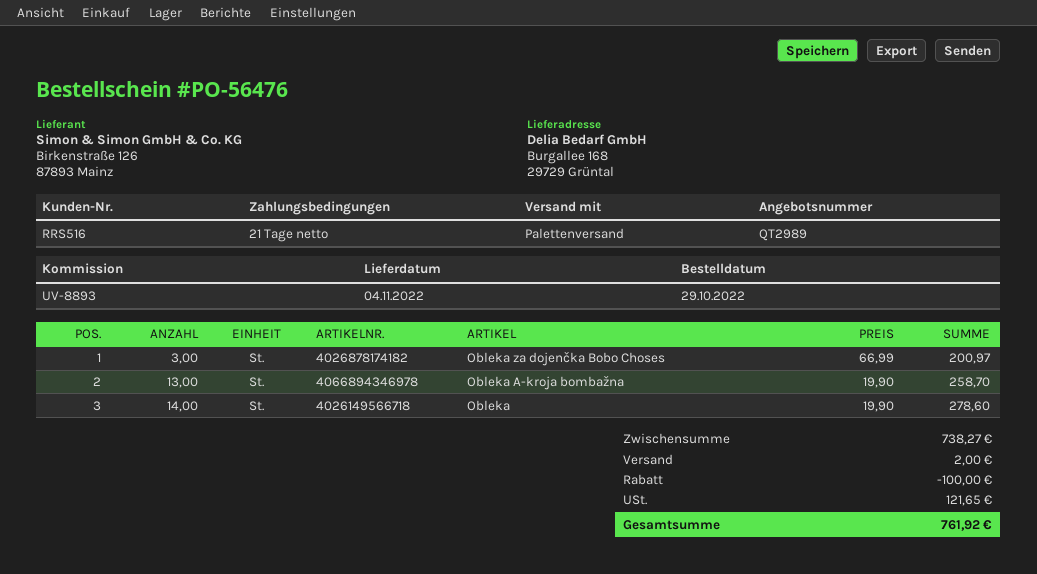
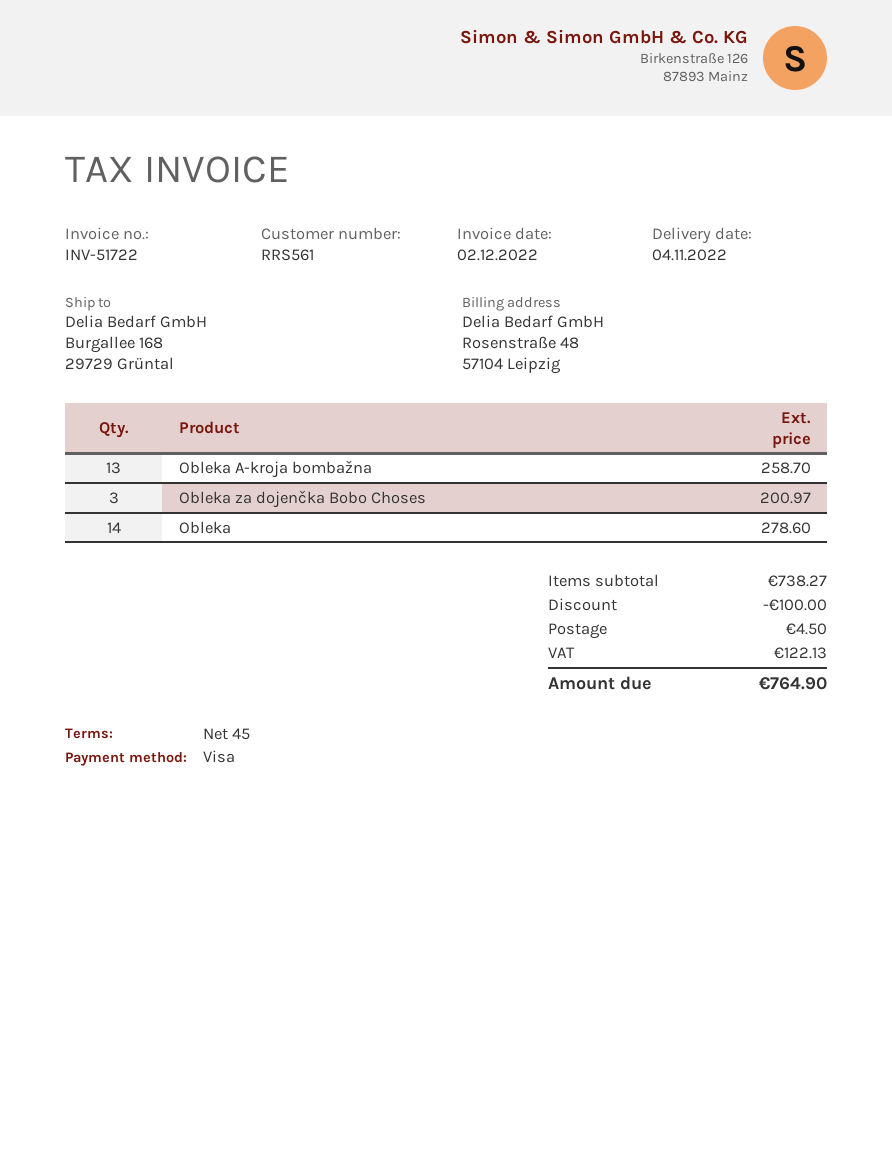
payment terms: 21 days -> 45 days
customer number: RRS516 -> RRS561
shipping: 2.00 -> 4.50
tax: 121.65 -> 122.13
total: 761.92 -> 764.90

